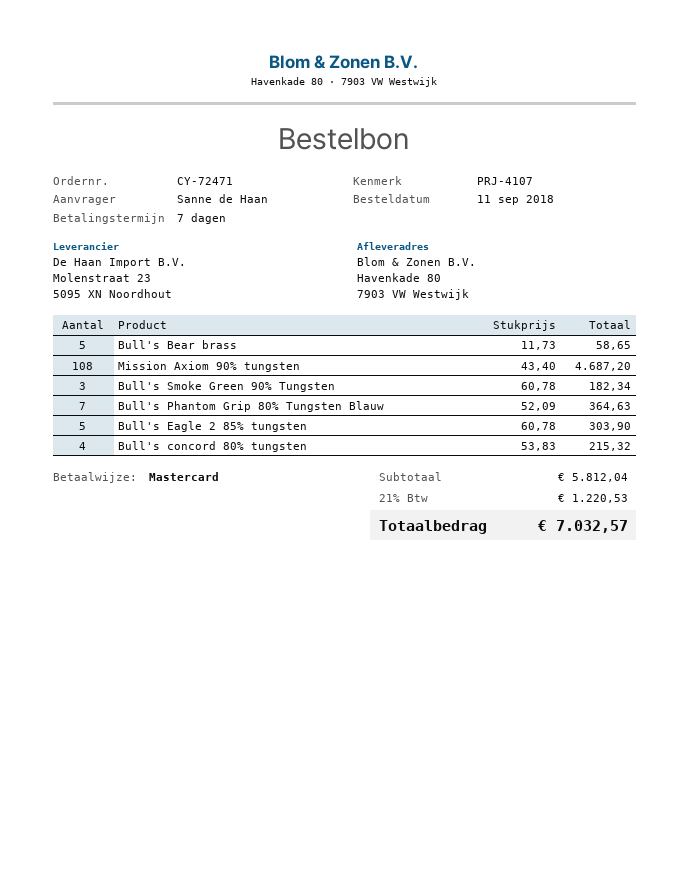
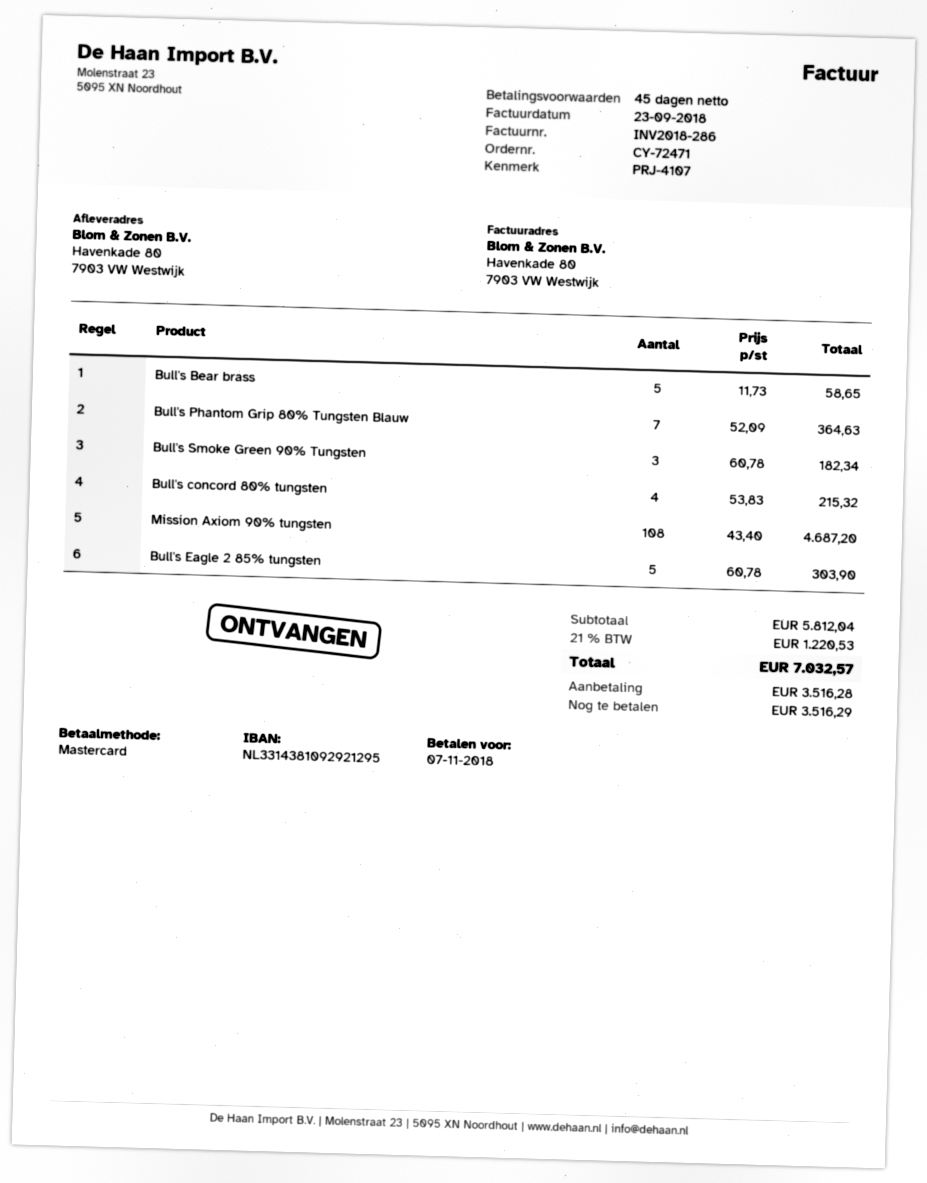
payment terms: 7 days -> 45 days

